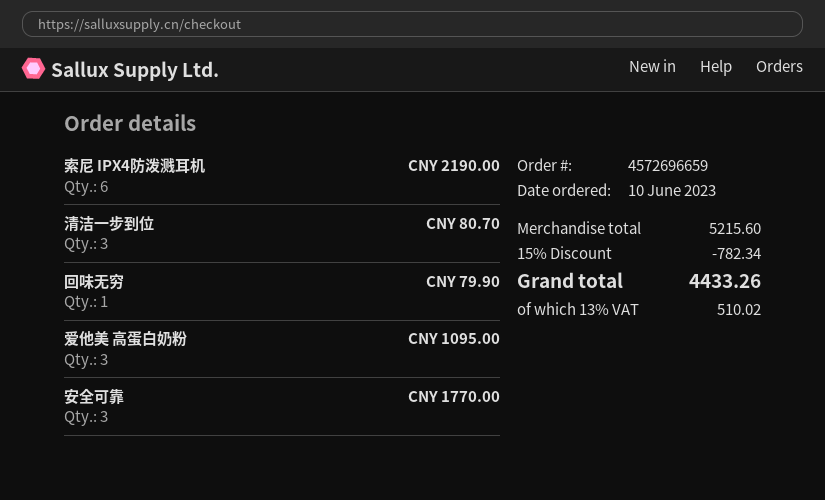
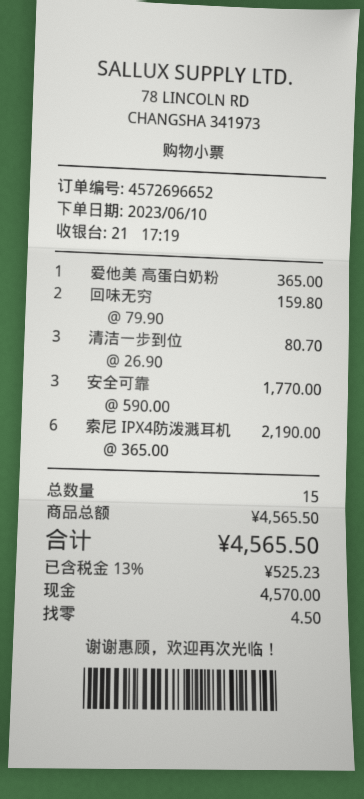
order number: 4572696659 -> 4572696652
回味无穷: 1 for 79.90 -> 2 for 159.80
爱他美 高蛋白奶粉: 3 for 1095.00 -> 1 for 365.00
subtotal: 5215.60 -> 4565.50
discount: 15% = 782.34 -> none
tax: 13% = 510.02 -> 13% = 525.23
total: 4433.26 -> 4565.50

